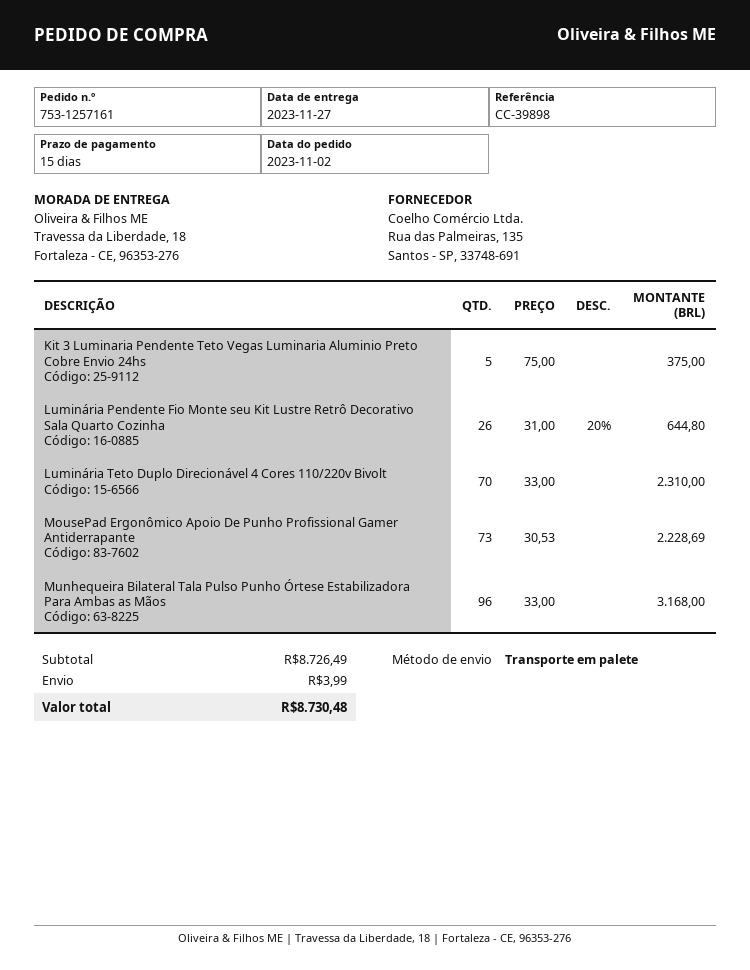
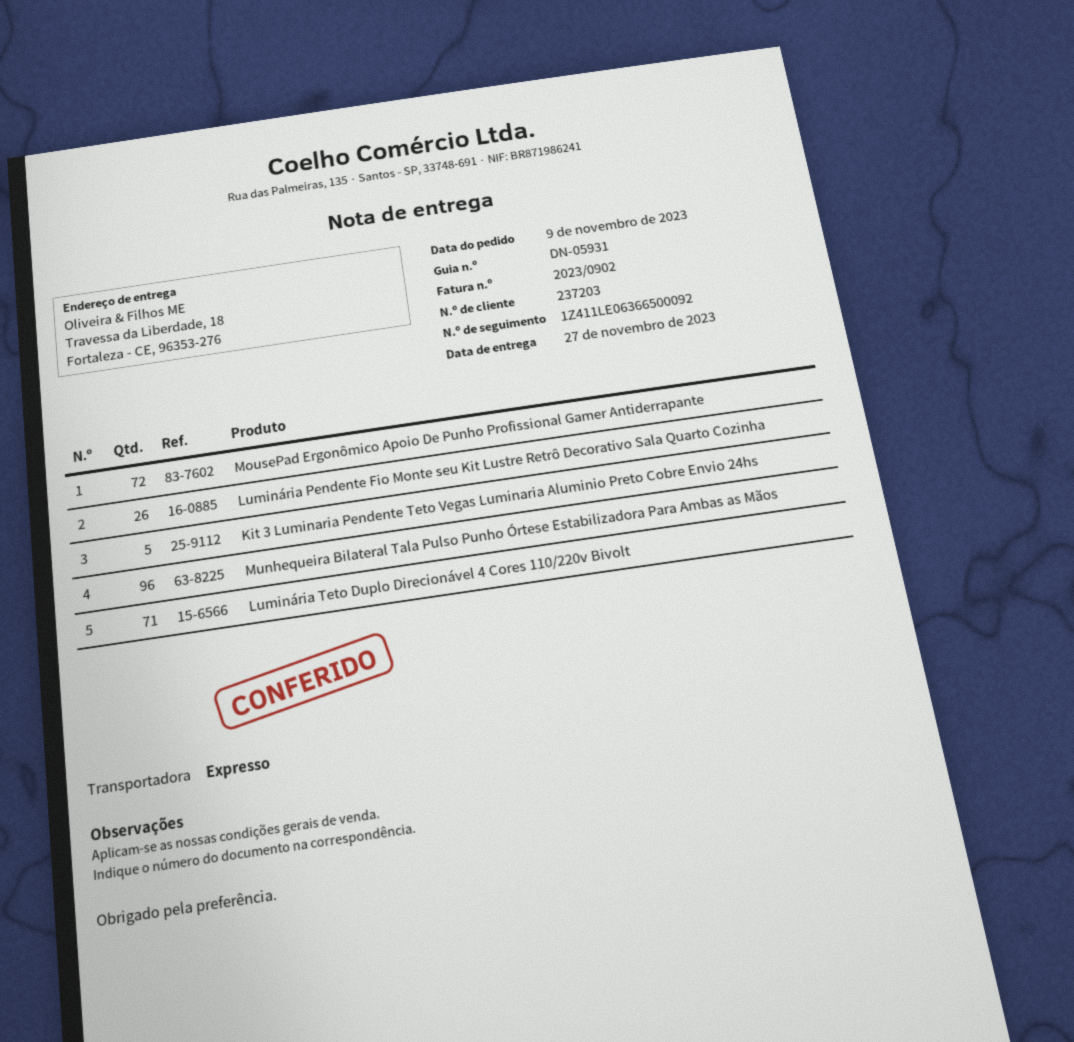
order date: 2023-11-02 -> 2023-11-09
shipping method: pallet freight -> express
Luminária Teto Duplo Direcionável 4 Cores 110/220v Bivolt: 70 -> 71
MousePad Ergonômico Apoio De Punho Profissional Gamer Antiderrapante: 73 -> 72

